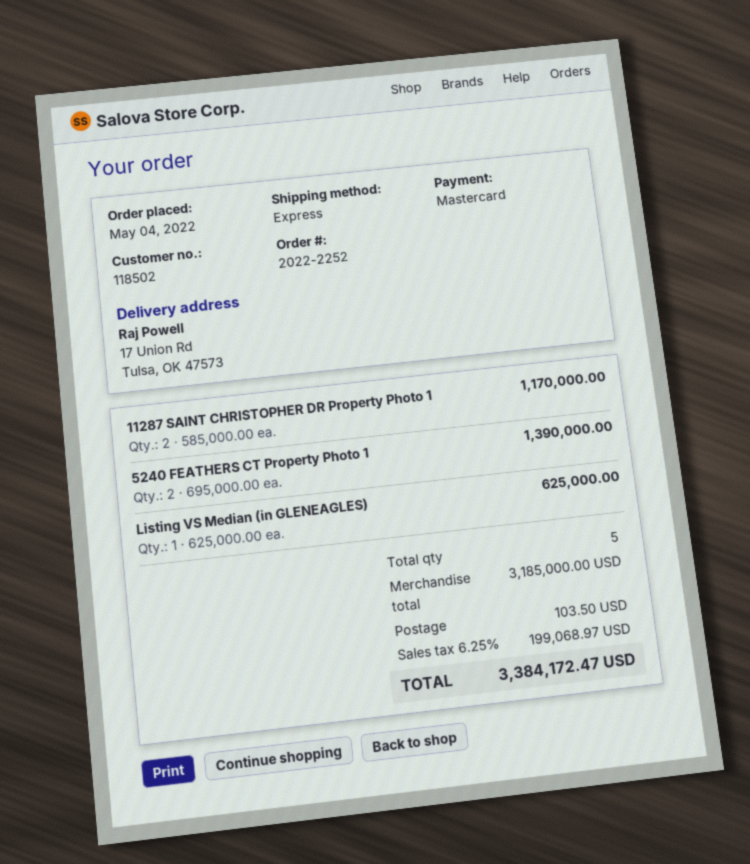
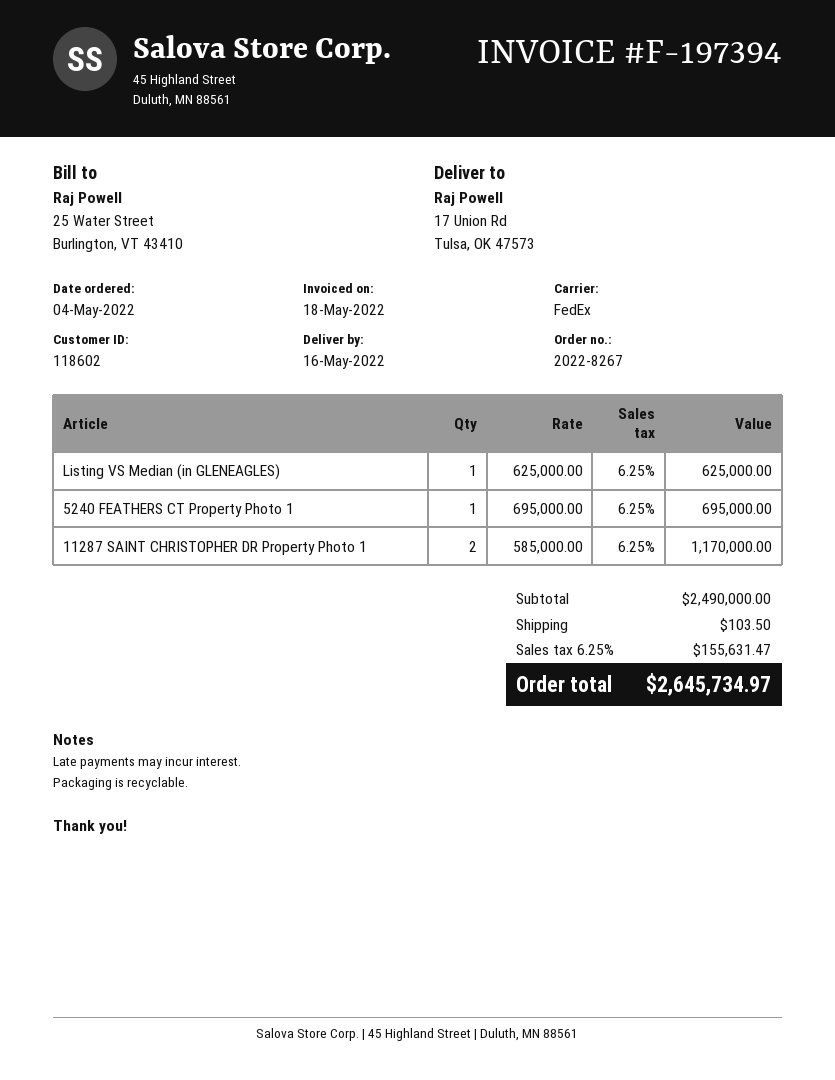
order number: 2022-2252 -> 2022-8267
customer number: 118502 -> 118602
shipping method: express -> FedEx
5240 FEATHERS CT Property Photo 1: 2 x 695000.00 = 1390000.00 -> 1 x 695000.00 = 695000.00
subtotal: 3185000.00 -> 2490000.00
tax: 6.25% = 199068.97 -> 6.25% = 155631.47
total: 3384172.47 -> 2645734.97

